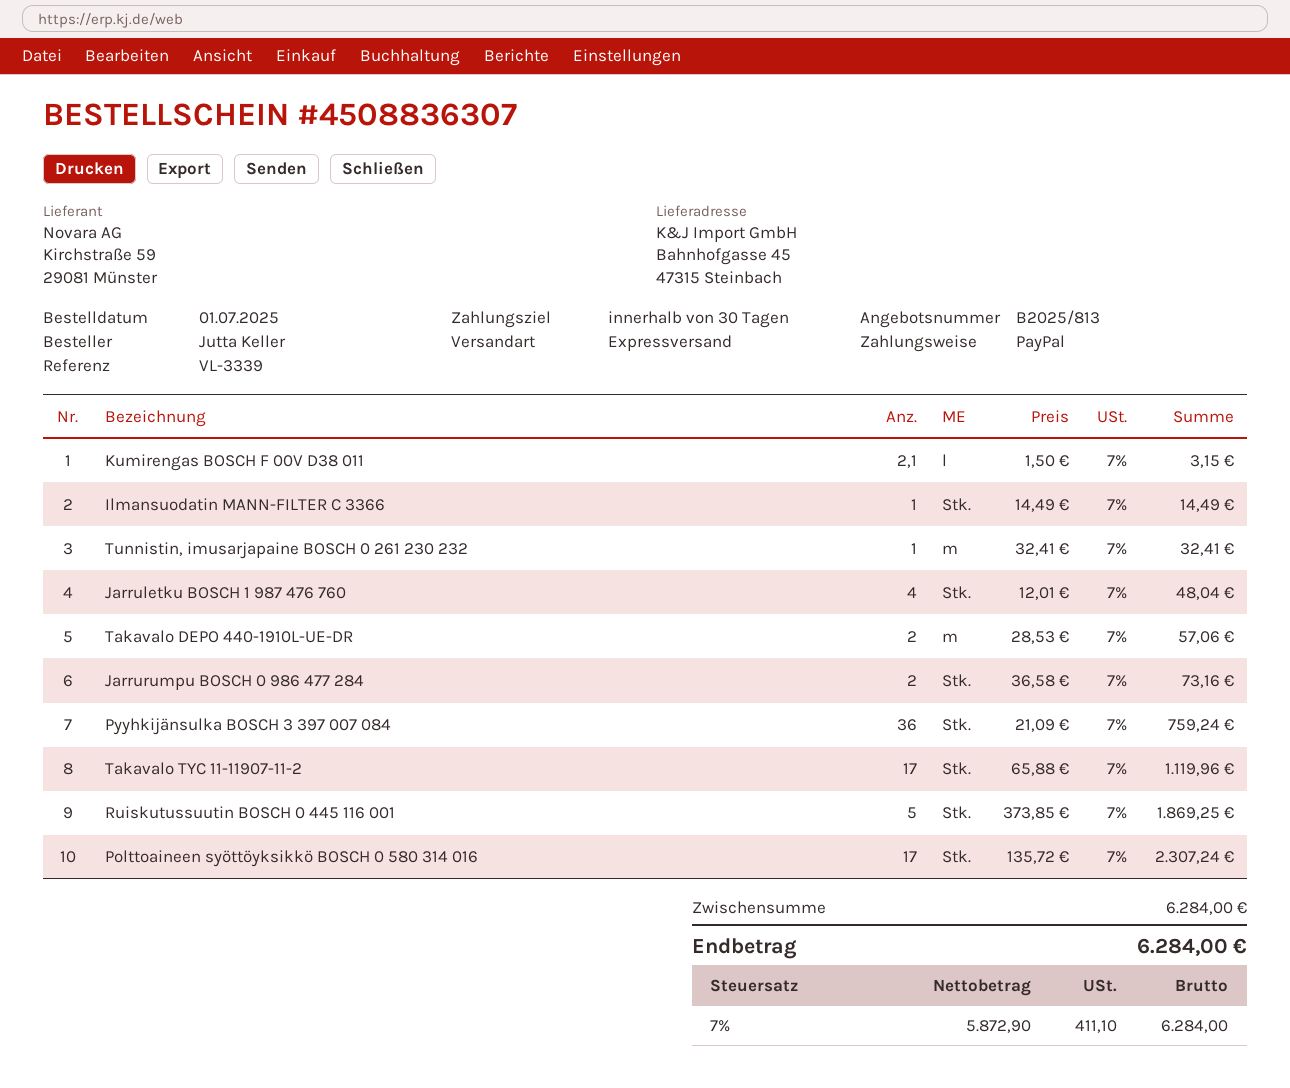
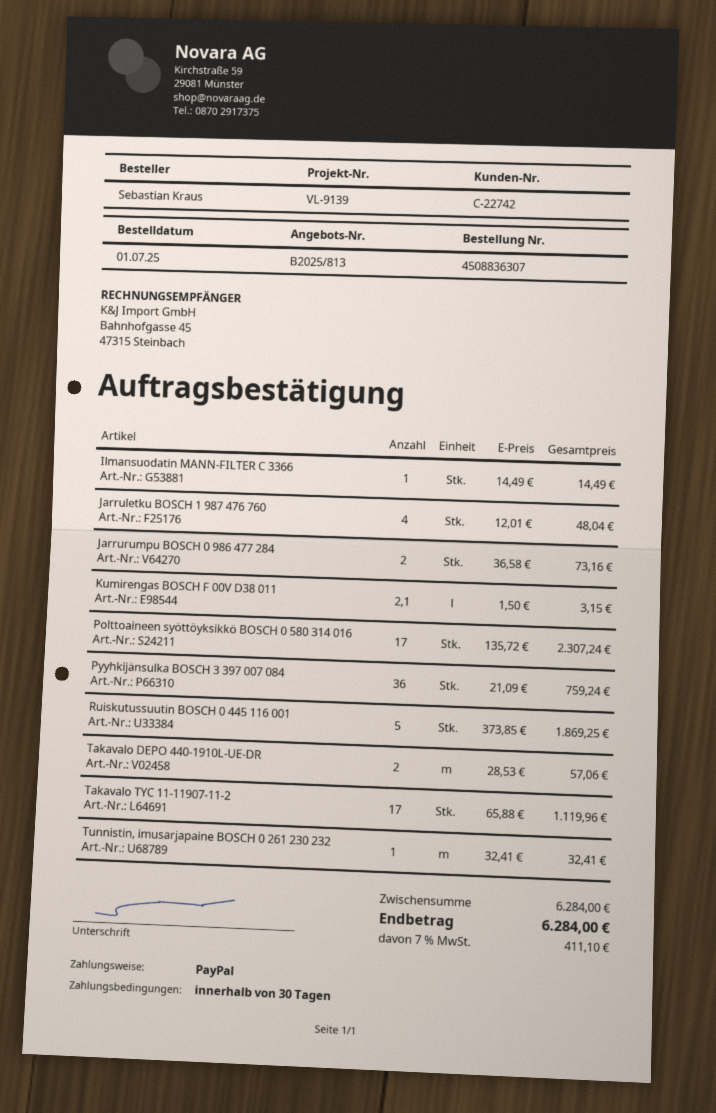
reference: VL-3339 -> VL-9139
ordered by: Jutta Keller -> Sebastian Kraus

